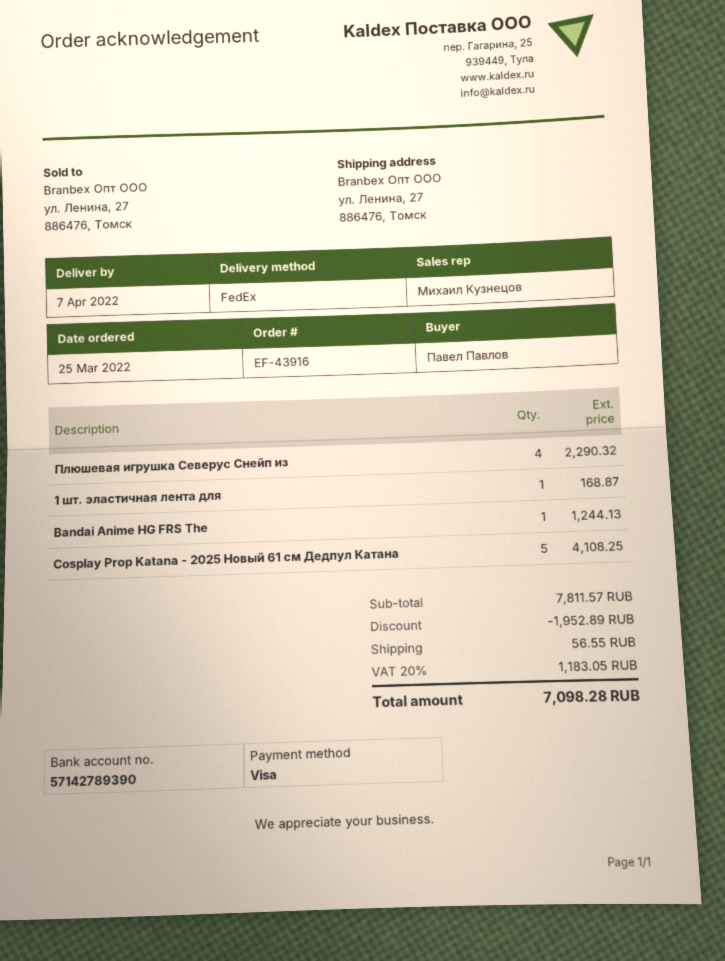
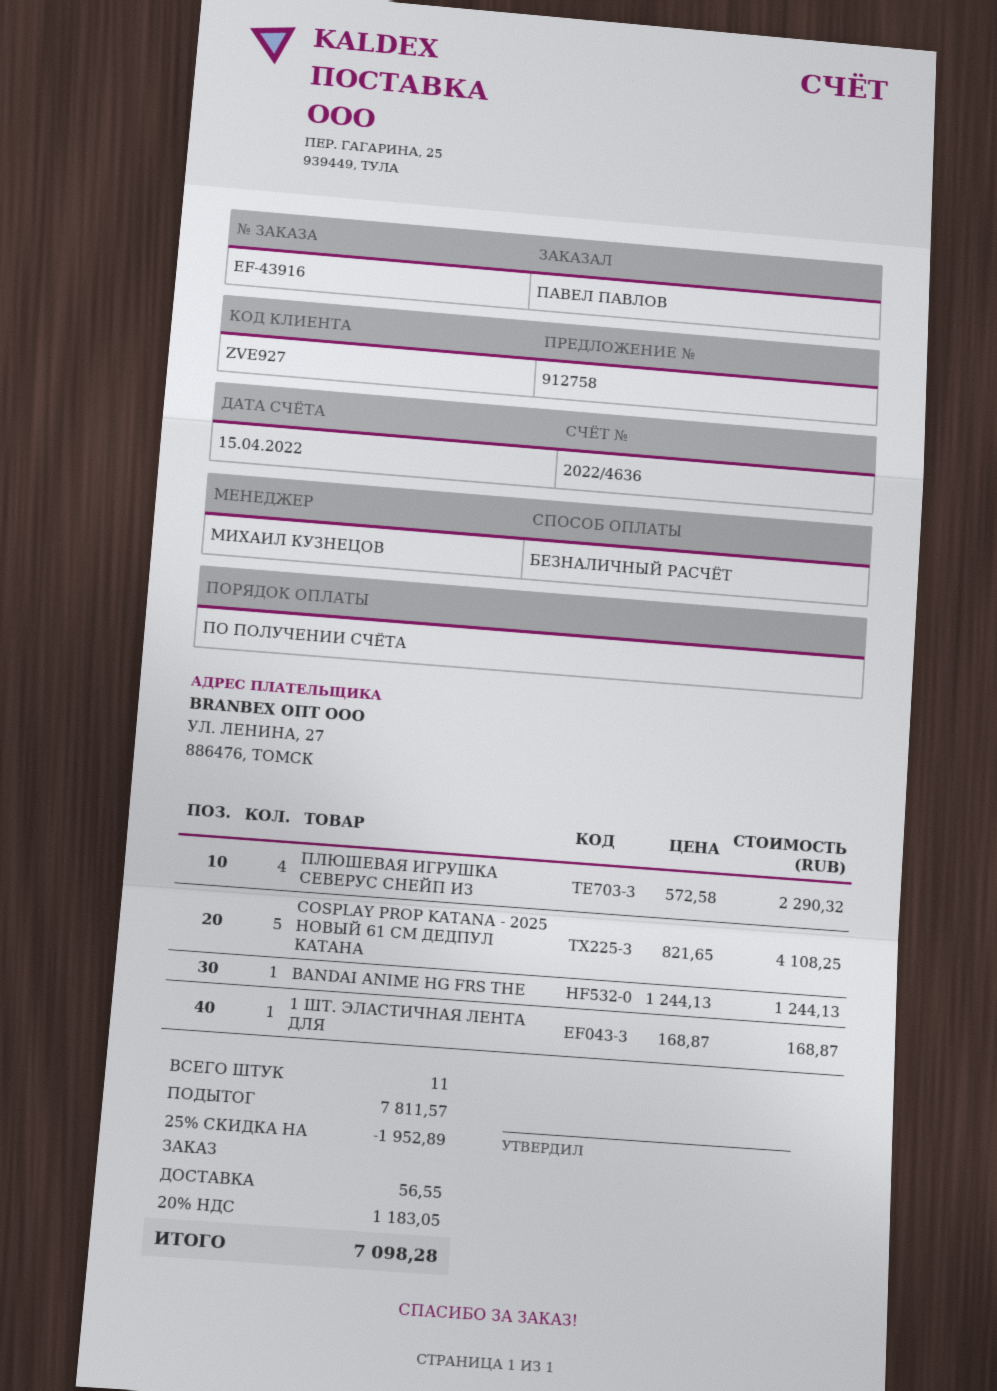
payment method: Visa -> bank transfer

